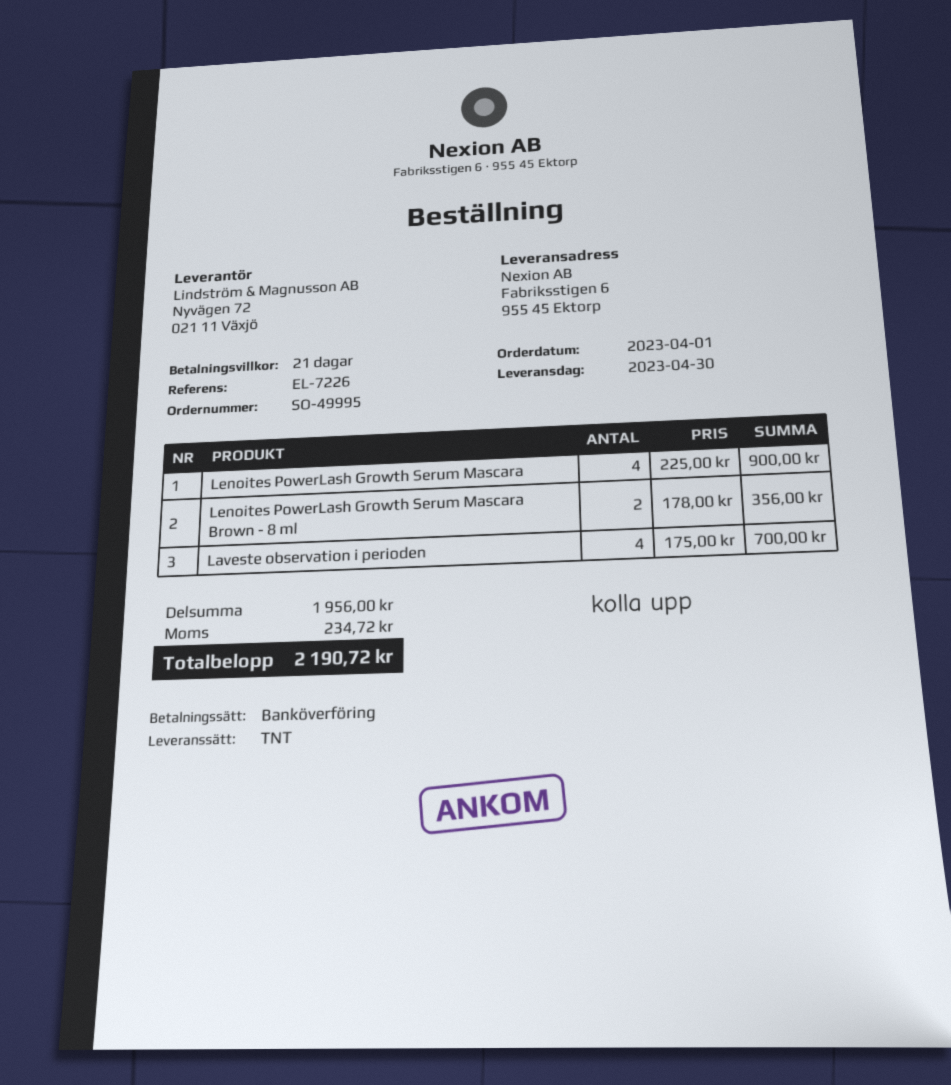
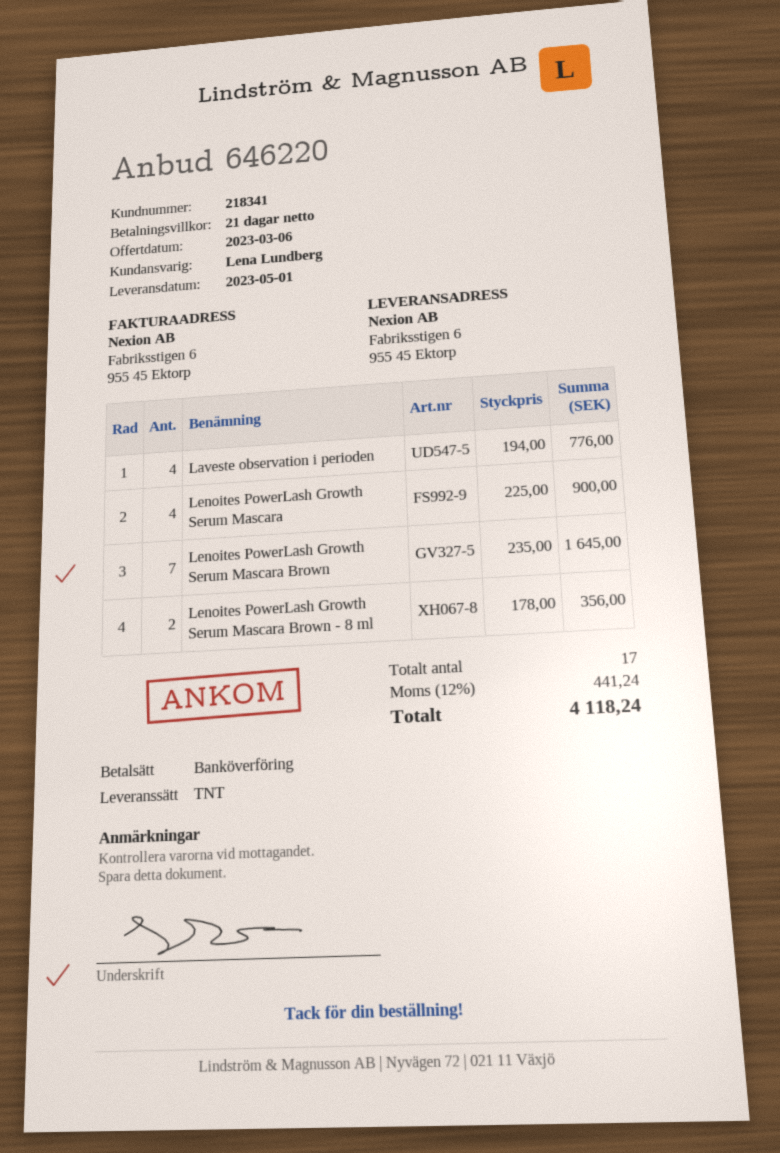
delivery date: 2023-04-30 -> 2023-05-01
Laveste observation i perioden: 4 x 175.00 = 700.00 -> 4 x 194.00 = 776.00
Lenoites PowerLash Growth Serum Mascara Brown: none -> 7 x 235.00 = 1645.00
tax: 234.72 -> 441.24
total: 2190.72 -> 4118.24

